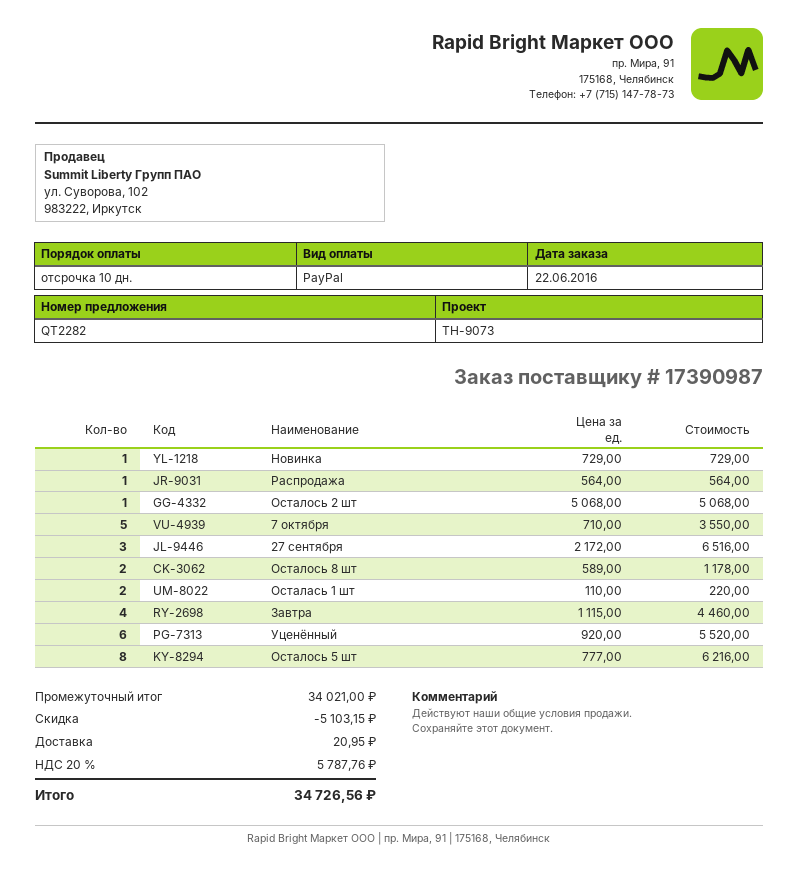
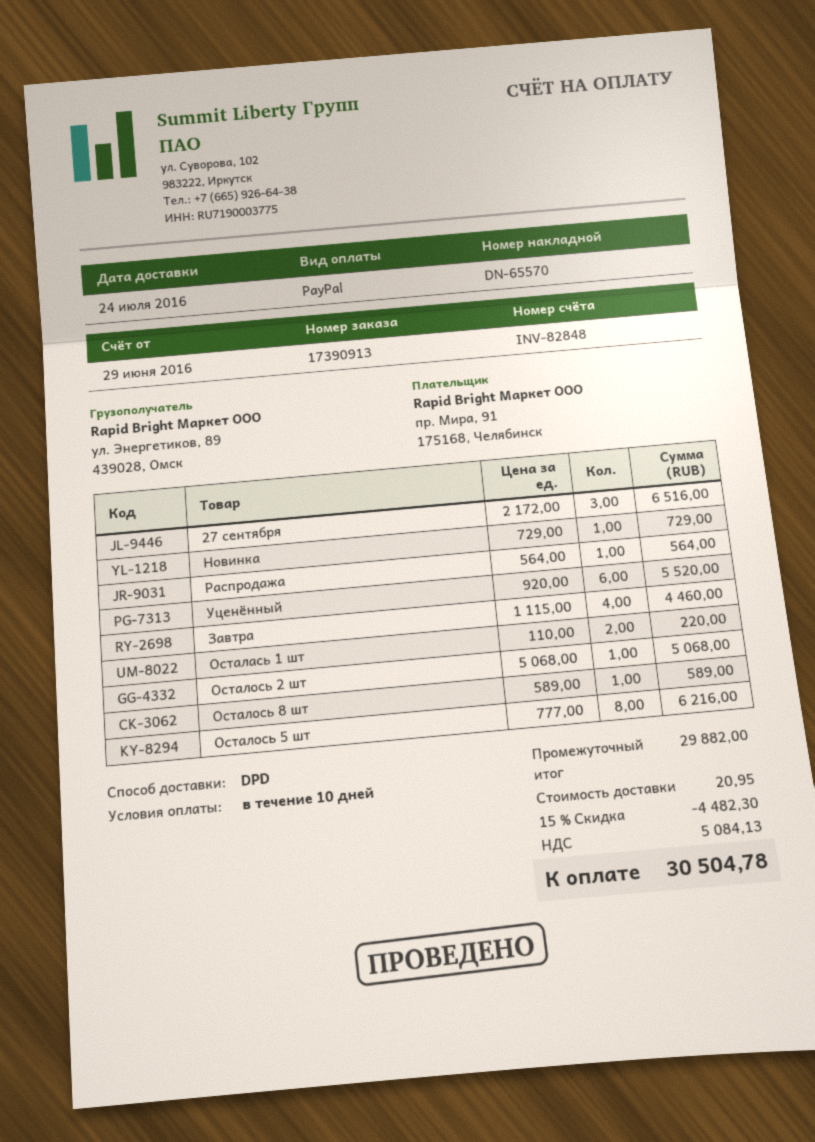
order number: 17390987 -> 17390913
7 октября: 5 x 710.00 = 3550.00 -> none
Осталось 8 шт: 2 x 589.00 = 1178.00 -> 1 x 589.00 = 589.00
subtotal: 34021.00 -> 29882.00
discount: 5103.15 -> 4482.30
tax: 5787.76 -> 5084.13
total: 34726.56 -> 30504.78

